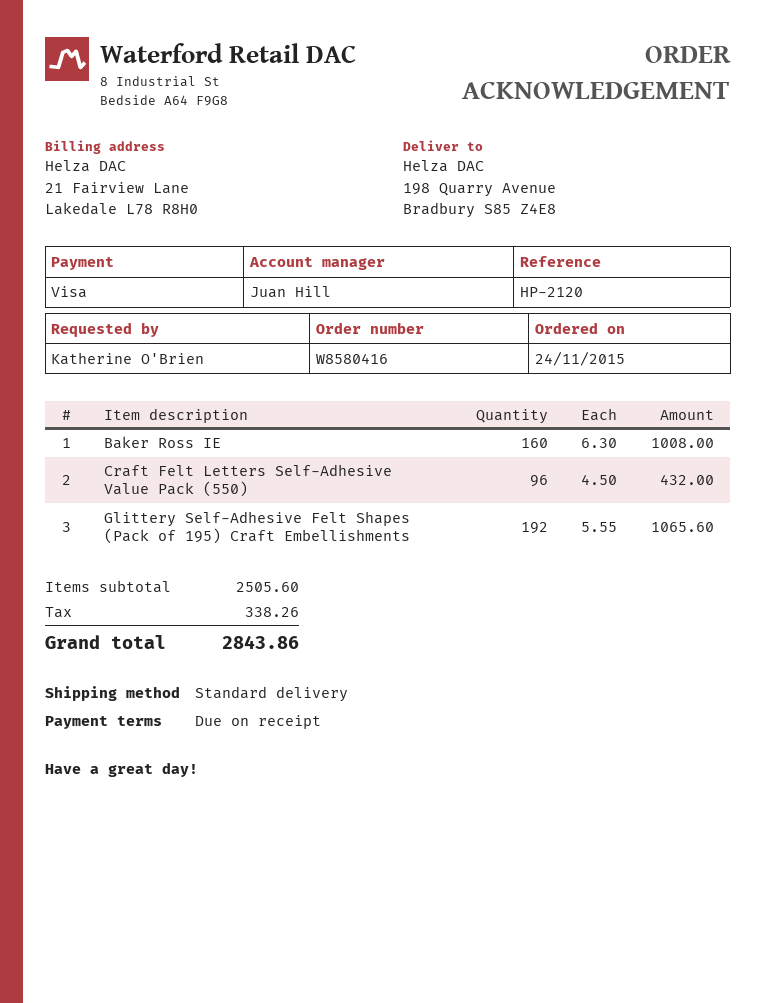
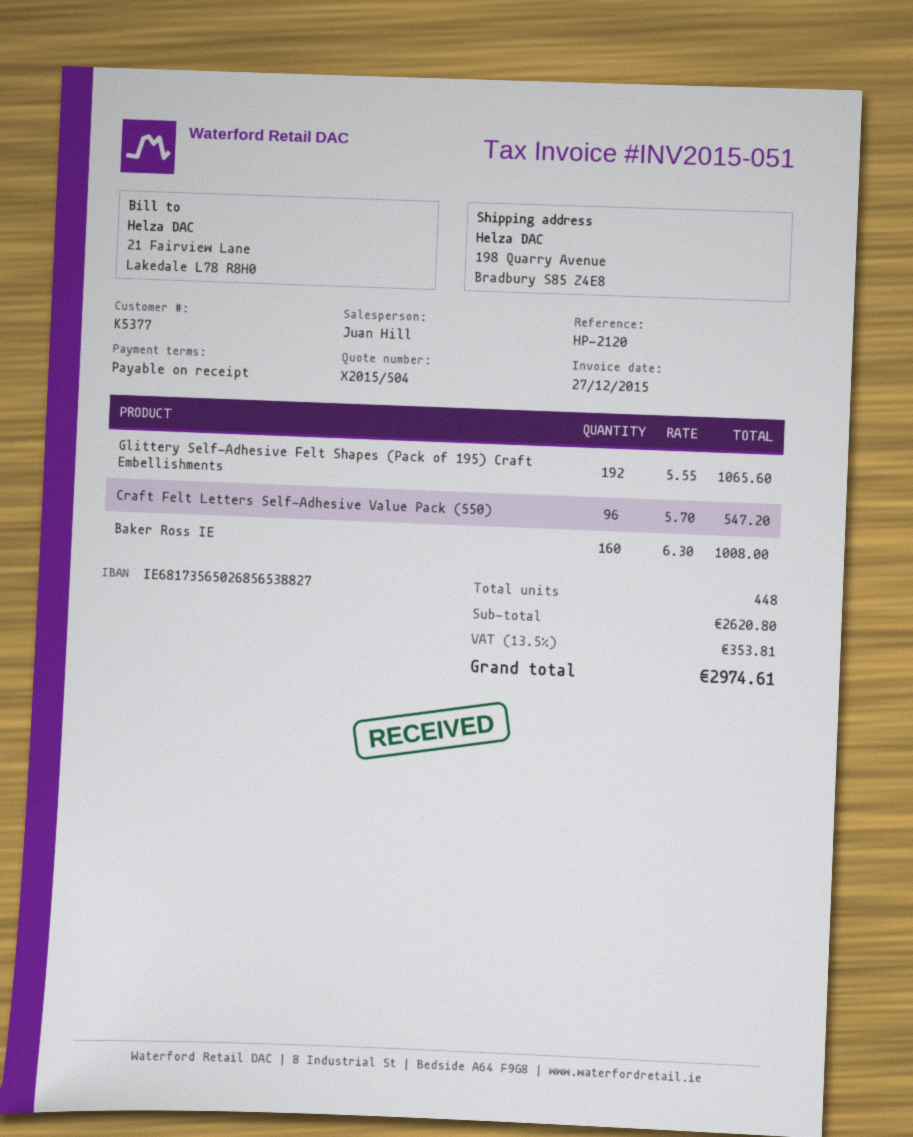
Craft Felt Letters Self-Adhesive Value Pack (550): 96 x 4.50 = 432.00 -> 96 x 5.70 = 547.20
subtotal: 2505.60 -> 2620.80
tax: 338.26 -> 353.81
total: 2843.86 -> 2974.61

